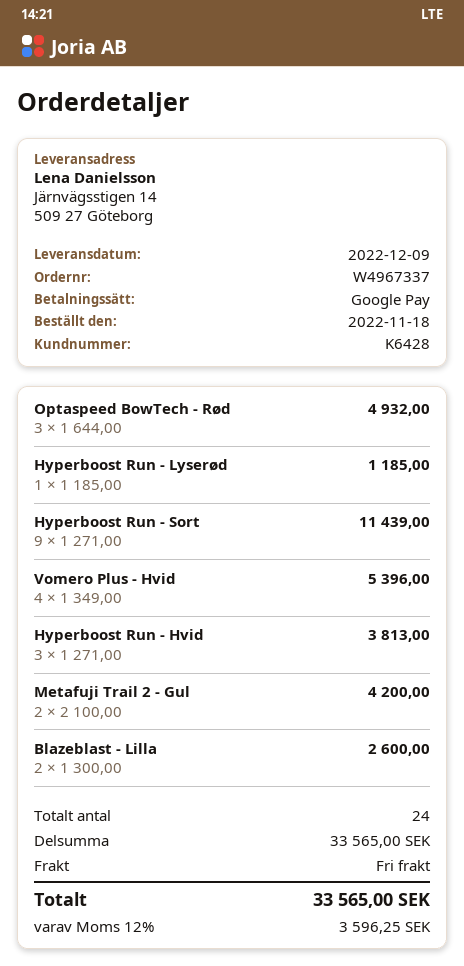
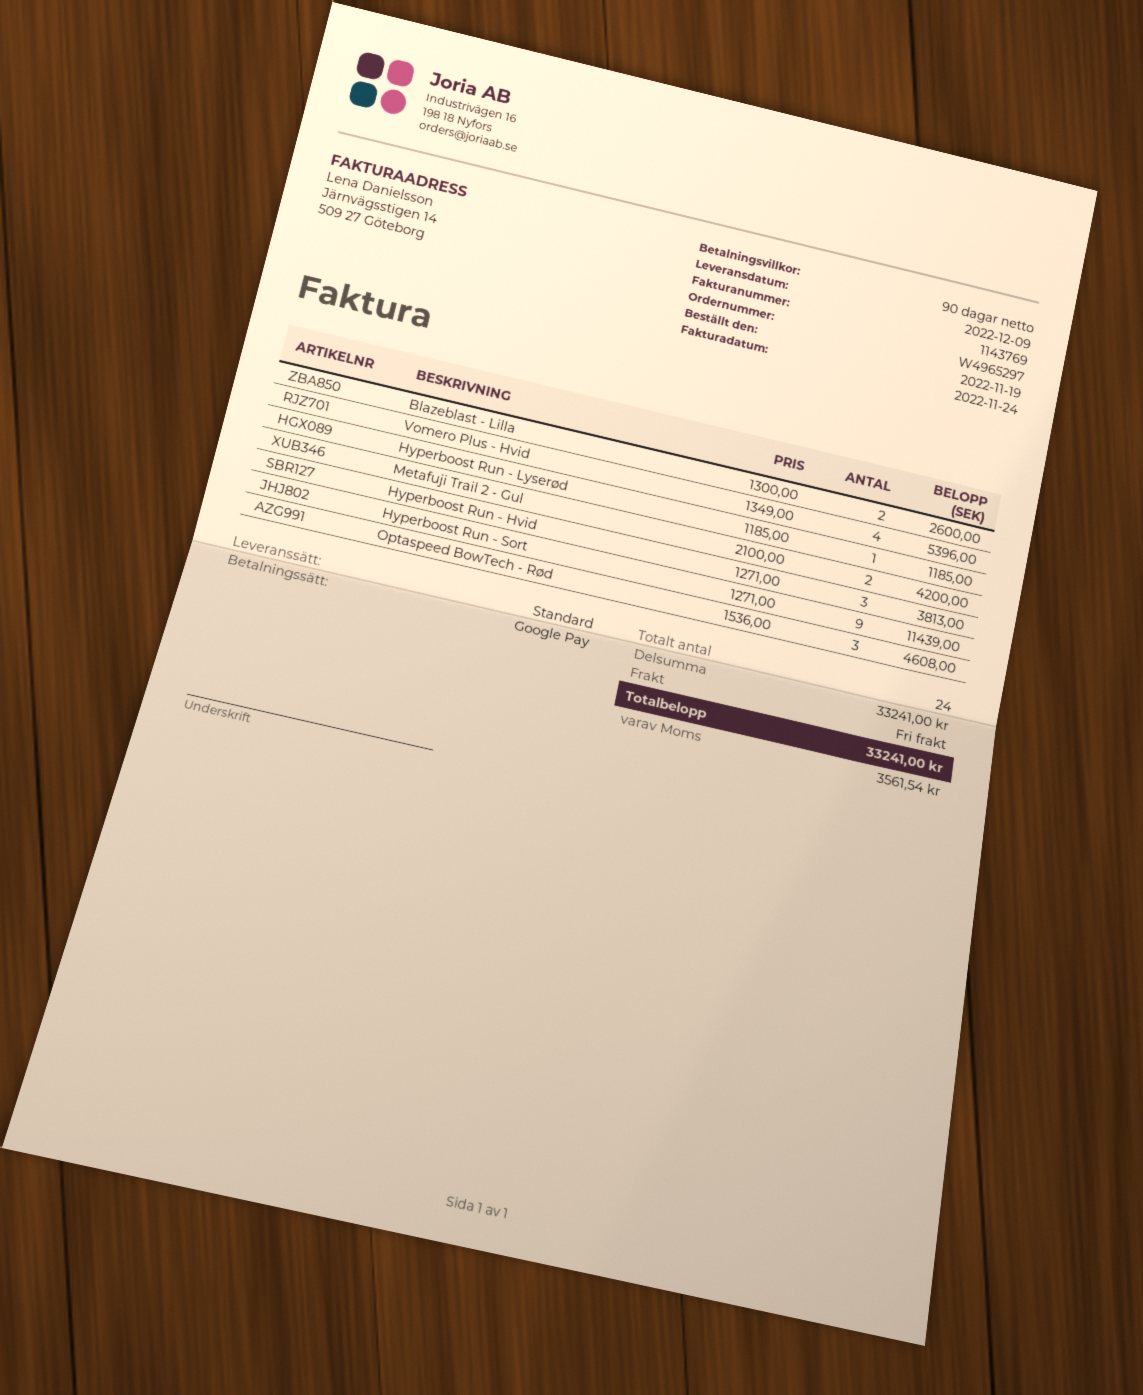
order number: W4967337 -> W4965297
order date: 2022-11-18 -> 2022-11-19
Optaspeed BowTech - Rød: 3 x 1644.00 = 4932.00 -> 3 x 1536.00 = 4608.00
subtotal: 33565.00 -> 33241.00
tax: 3596.25 -> 3561.54
total: 33565.00 -> 33241.00

